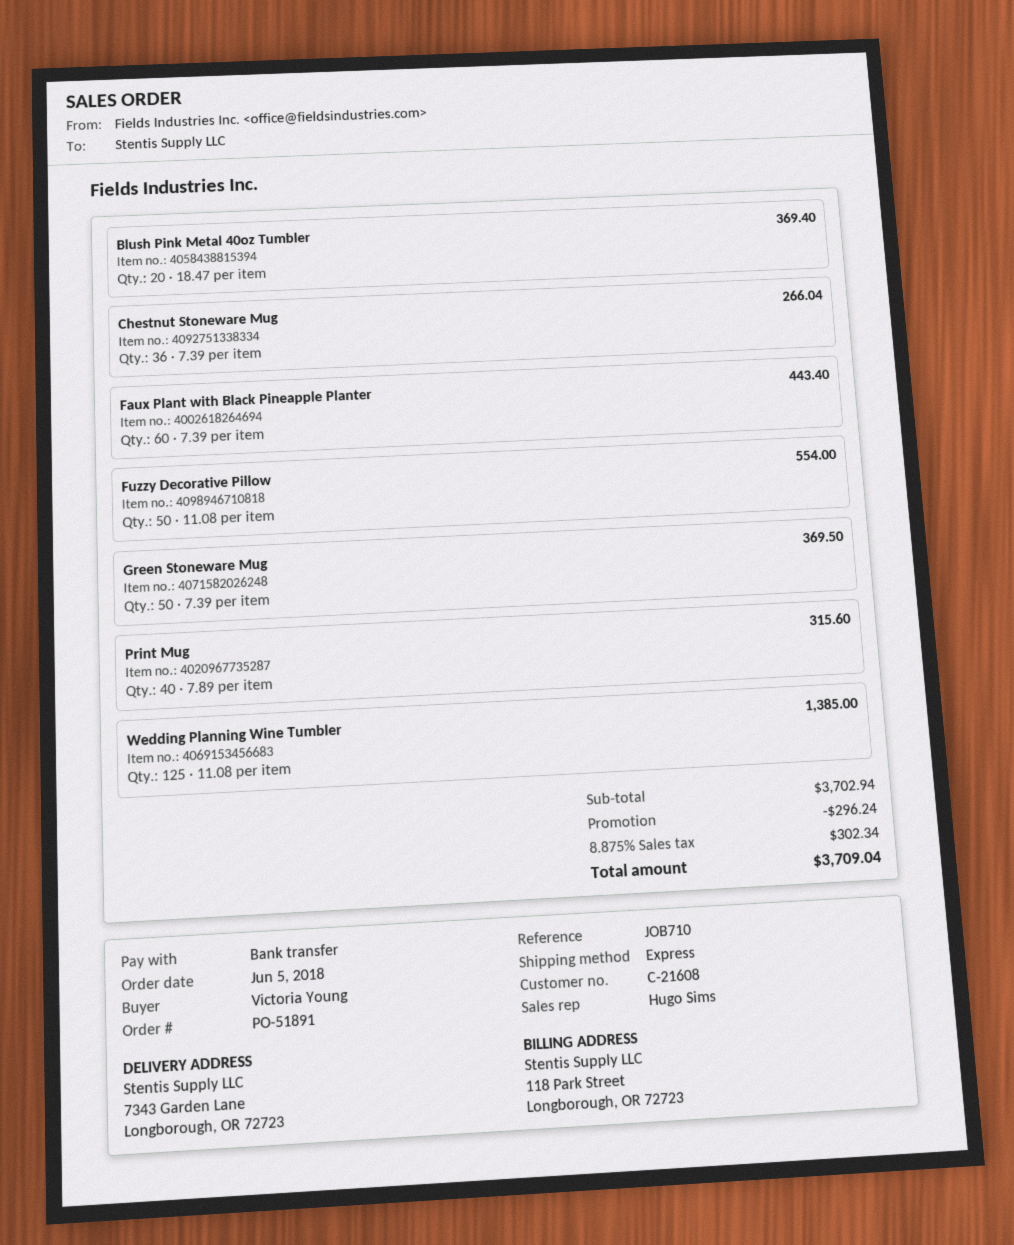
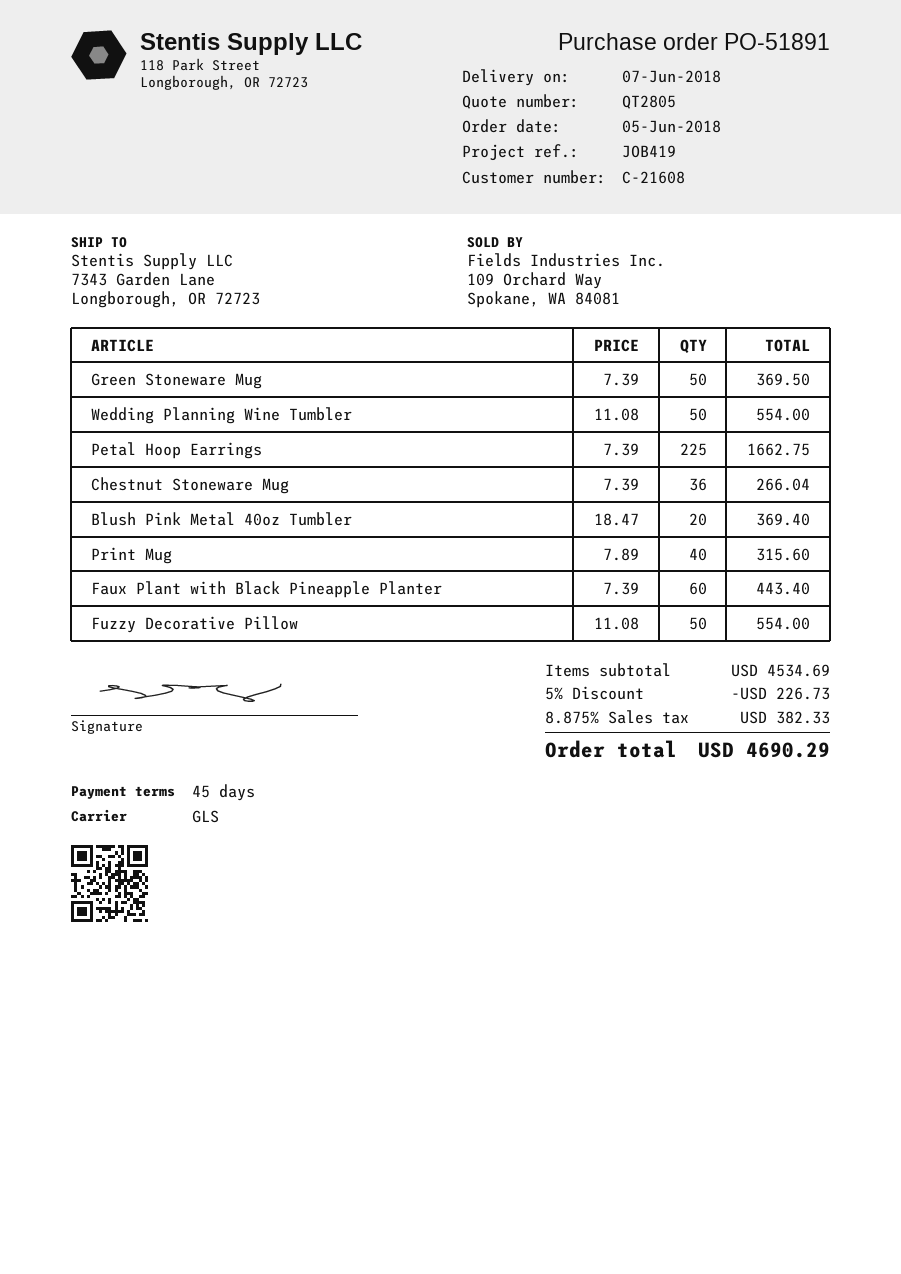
reference: JOB710 -> JOB419
shipping method: express -> GLS
Wedding Planning Wine Tumbler: 125 x 11.08 = 1385.00 -> 50 x 11.08 = 554.00
Petal Hoop Earrings: none -> 225 x 7.39 = 1662.75
subtotal: 3702.94 -> 4534.69
discount: 296.24 -> 226.73
tax: 8.875% = 302.34 -> 8.875% = 382.33
total: 3709.04 -> 4690.29

